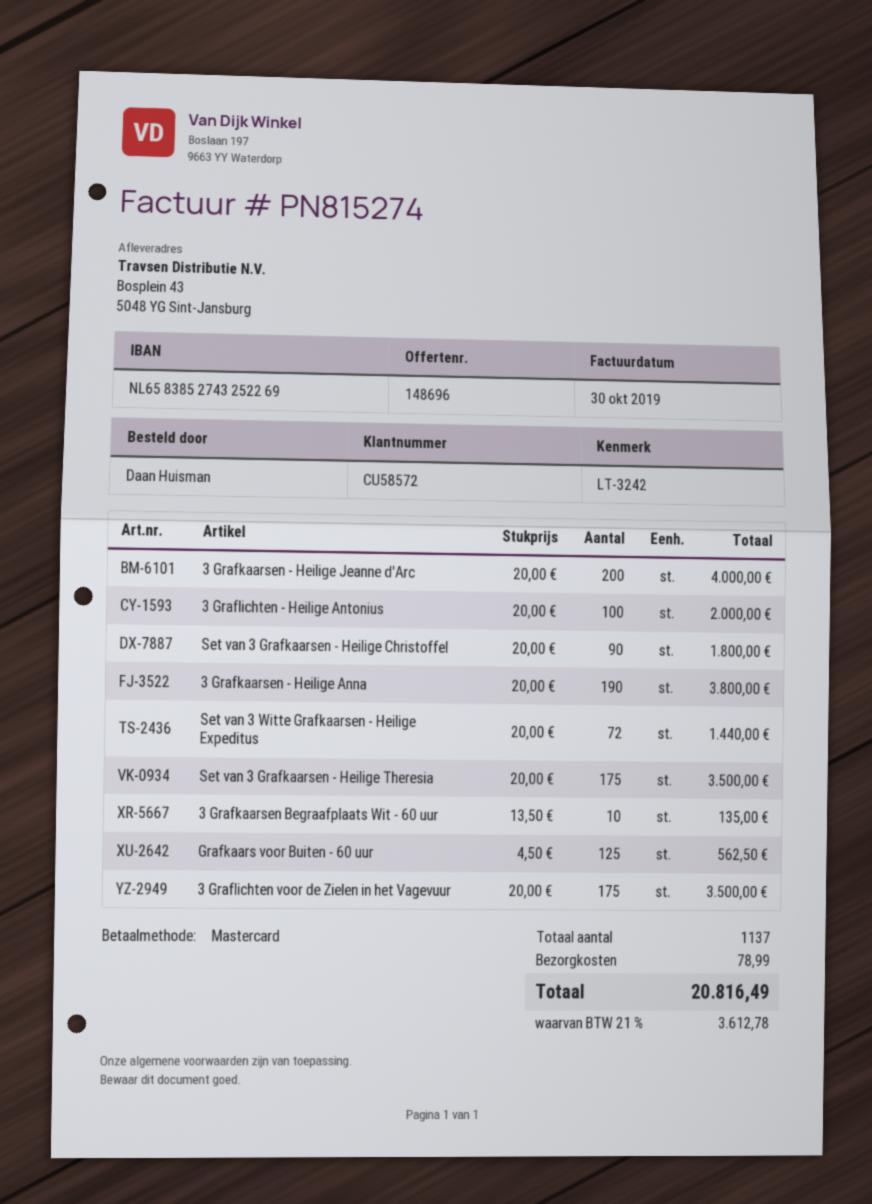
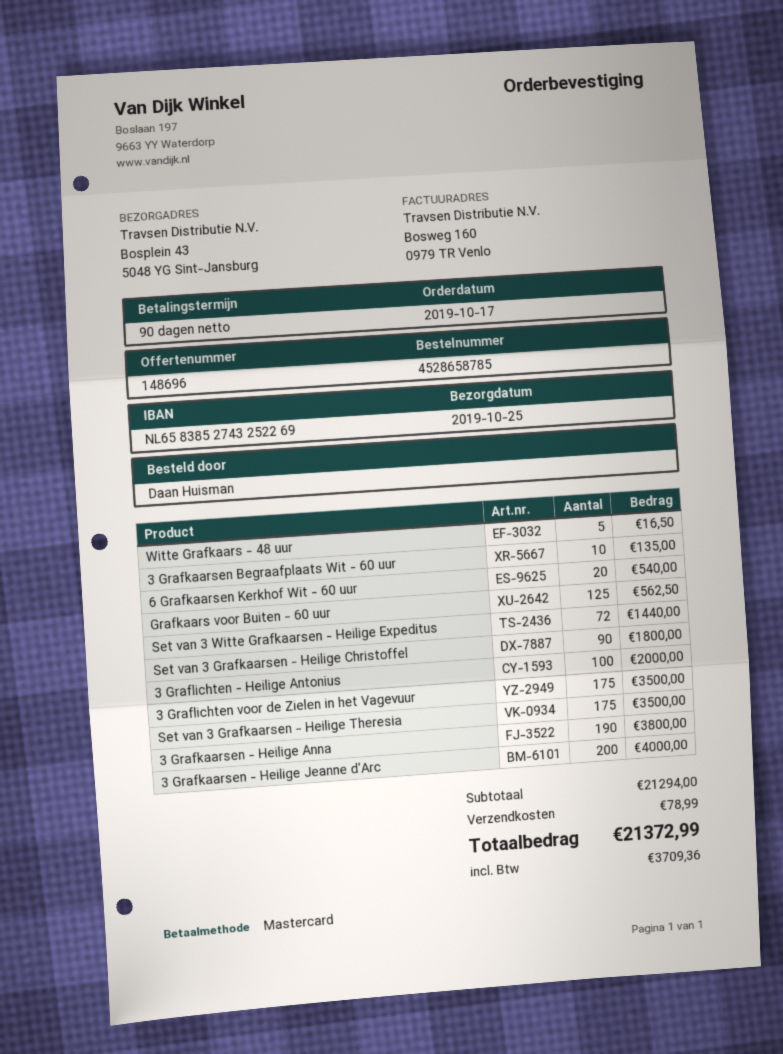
Witte Grafkaars - 48 uur: none -> 5 for 16.50
6 Grafkaarsen Kerkhof Wit - 60 uur: none -> 20 for 540.00
tax: 3612.78 -> 3709.36
total: 20816.49 -> 21372.99

